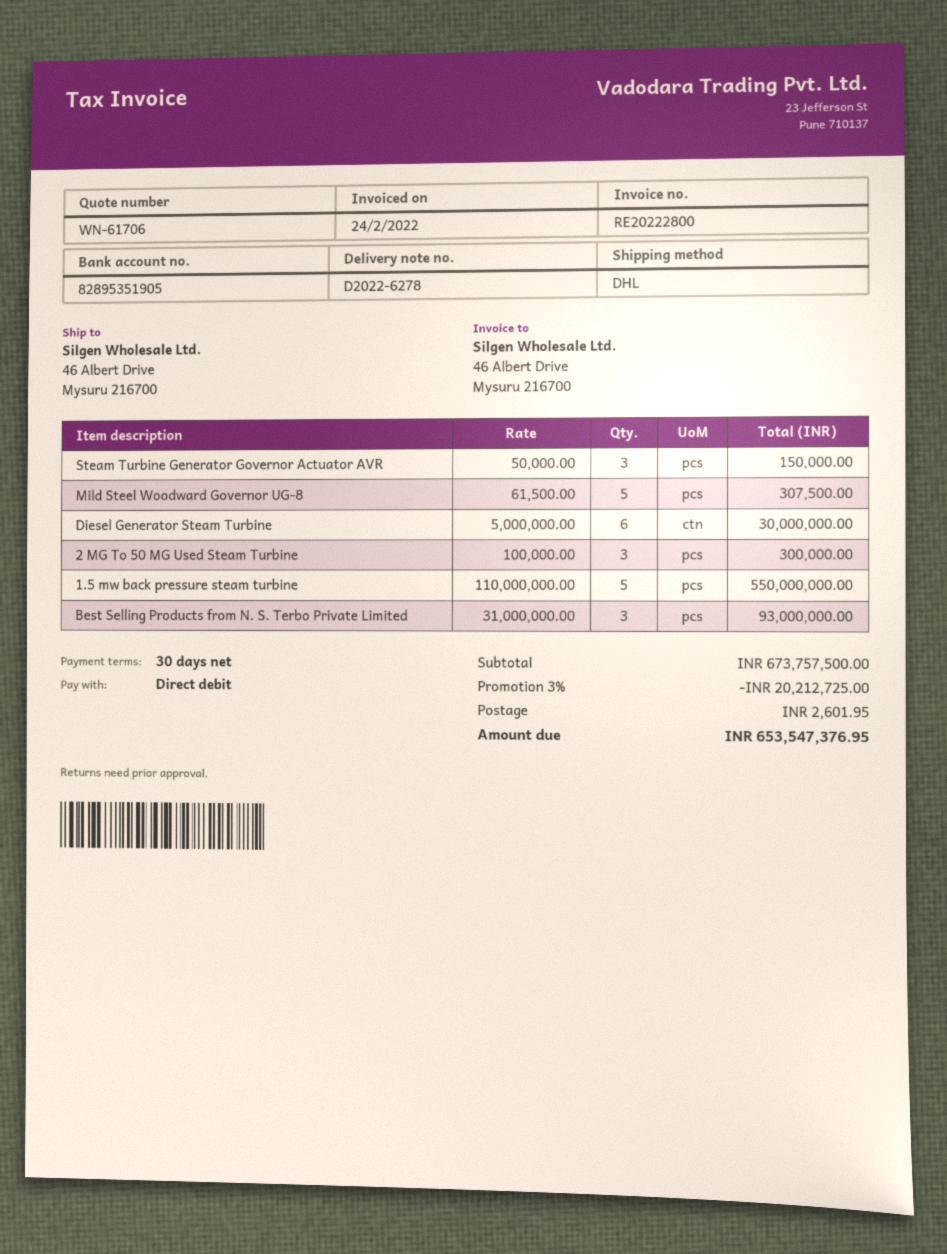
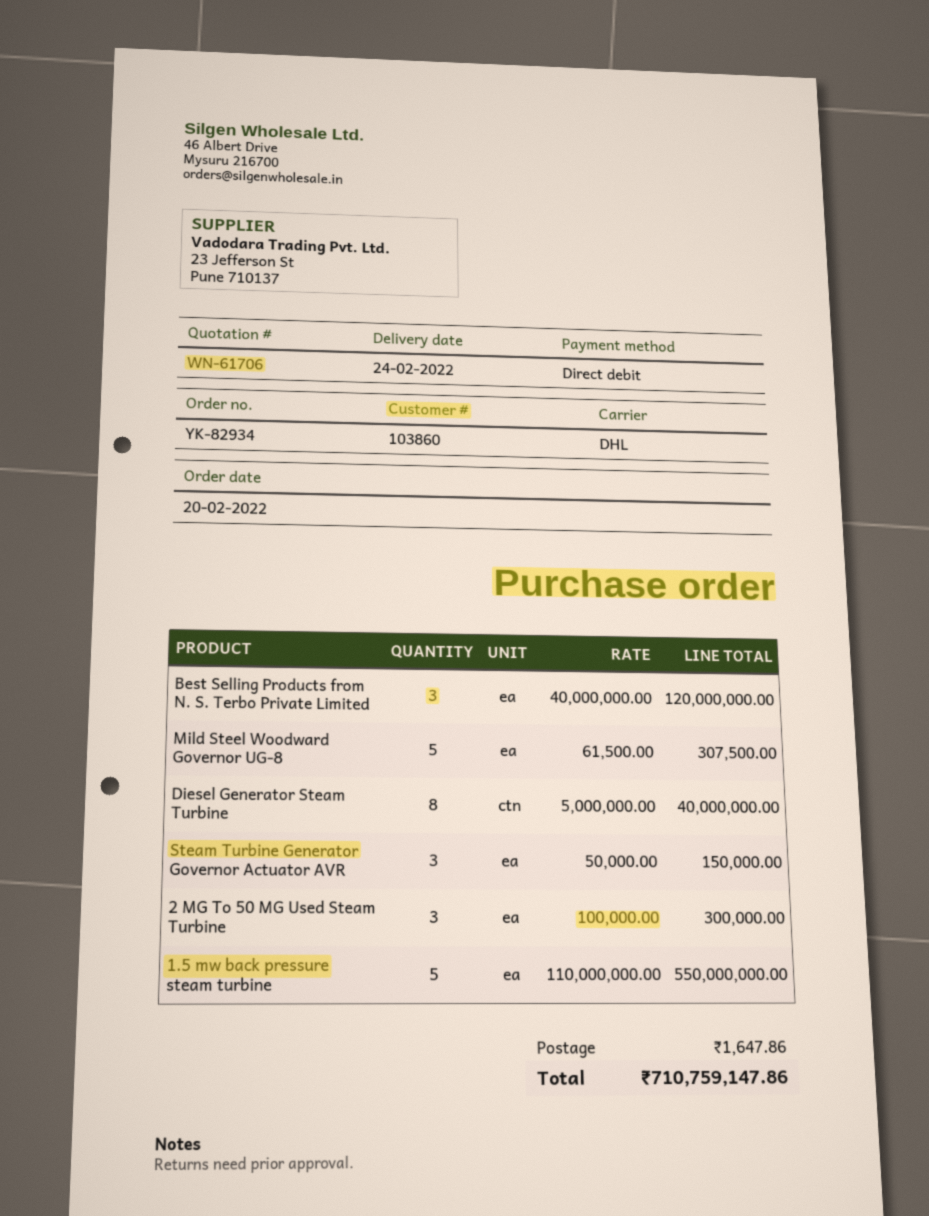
Diesel Generator Steam Turbine: 6 x 5000000.00 = 30000000.00 -> 8 x 5000000.00 = 40000000.00
Best Selling Products from N. S. Terbo Private Limited: 3 x 31000000.00 = 93000000.00 -> 3 x 40000000.00 = 120000000.00
discount: 3% = 20212725.00 -> none
shipping: 2601.95 -> 1647.86
total: 653547376.95 -> 710759147.86

